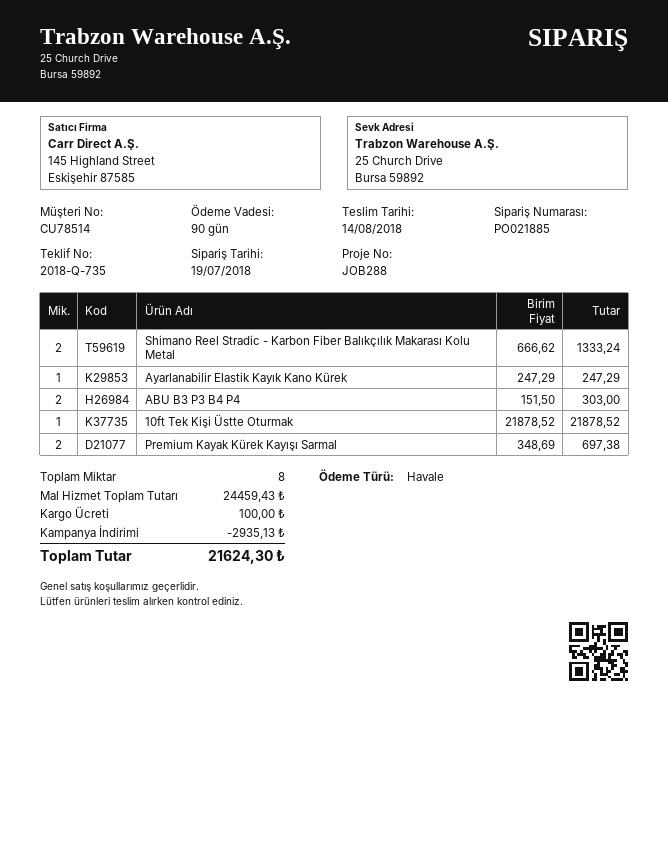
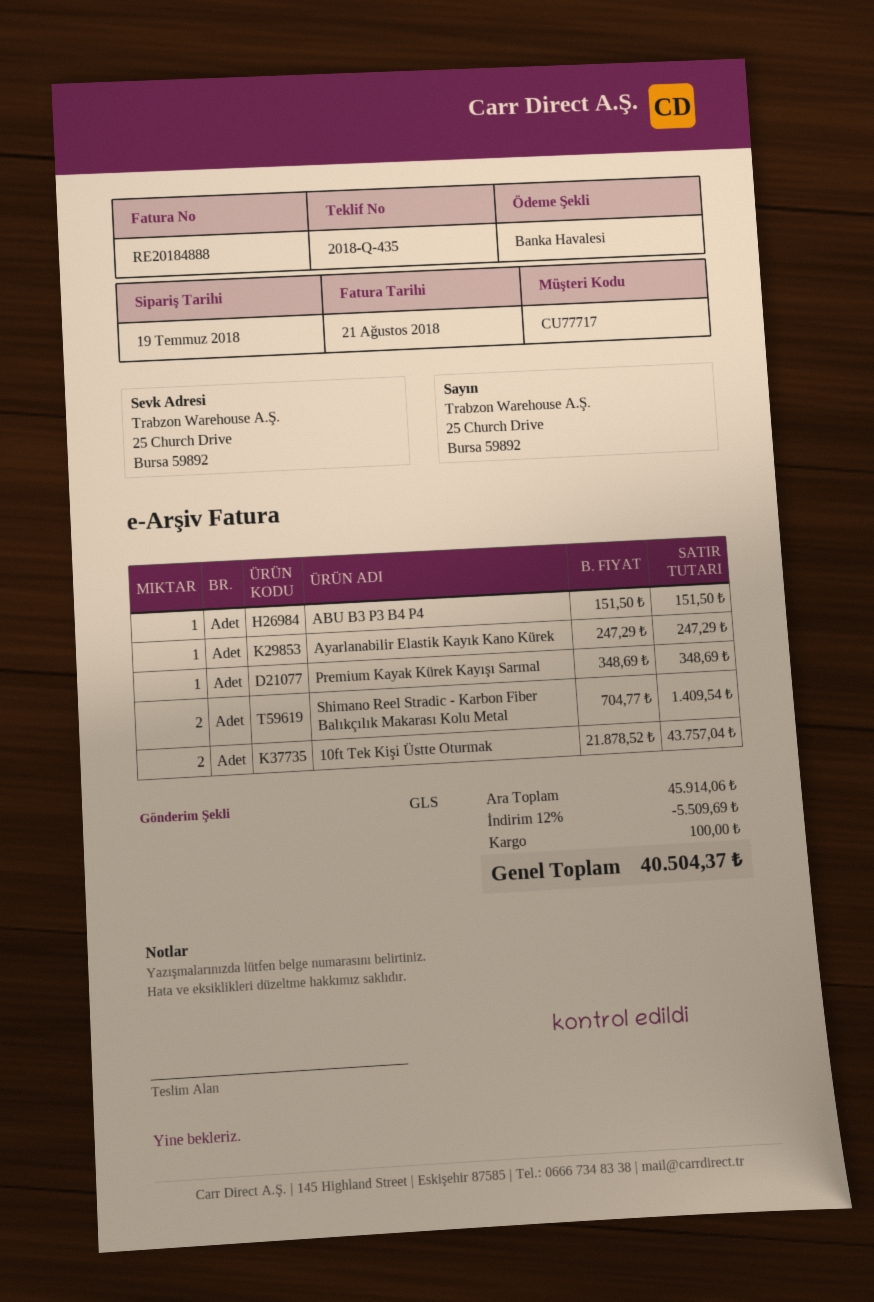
quote number: 2018-Q-735 -> 2018-Q-435
customer number: CU78514 -> CU77717
Shimano Reel Stradic - Karbon Fiber Balıkçılık Makarası Kolu Metal: 2 x 666.62 = 1333.24 -> 2 x 704.77 = 1409.54
ABU B3 P3 B4 P4: 2 x 151.50 = 303.00 -> 1 x 151.50 = 151.50
10ft Tek Kişi Üstte Oturmak: 1 x 21878.52 = 21878.52 -> 2 x 21878.52 = 43757.04
Premium Kayak Kürek Kayışı Sarmal: 2 x 348.69 = 697.38 -> 1 x 348.69 = 348.69
subtotal: 24459.43 -> 45914.06
discount: 2935.13 -> 5509.69
total: 21624.30 -> 40504.37

